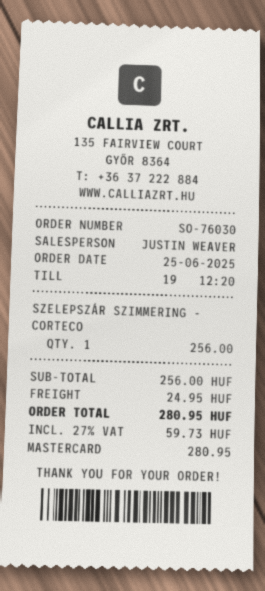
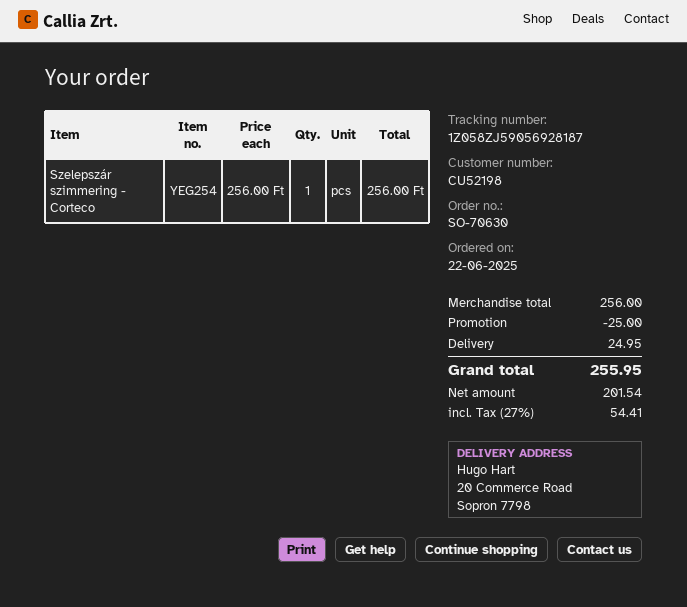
order number: SO-76030 -> SO-70630
order date: 2025-06-25 -> 2025-06-22
discount: none -> 25.00
tax: 27% = 59.73 -> 27% = 54.41
total: 280.95 -> 255.95

